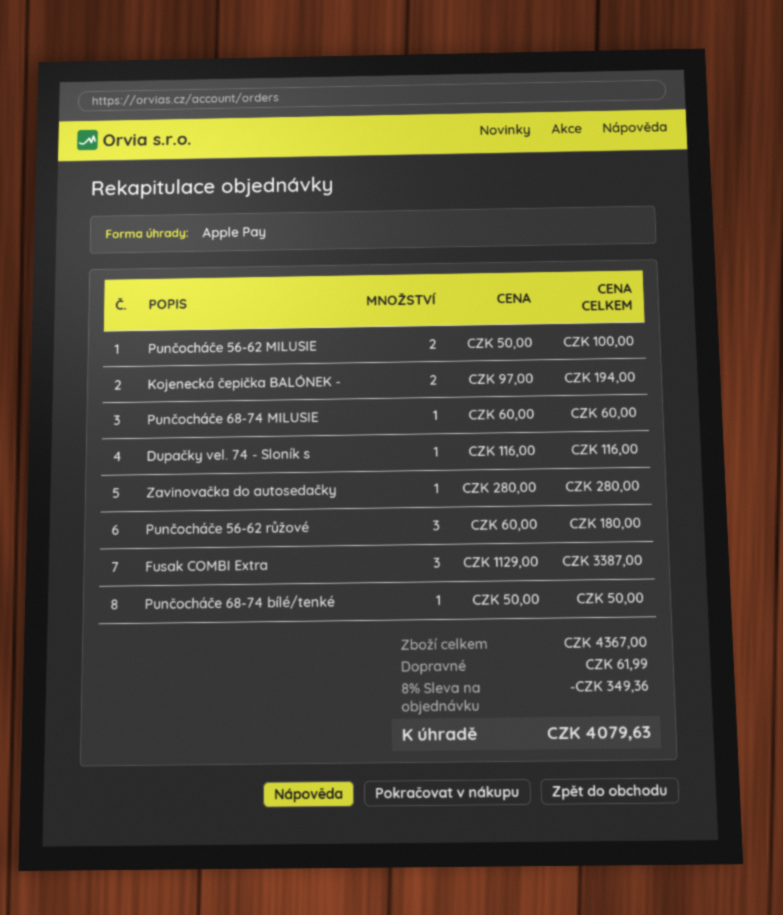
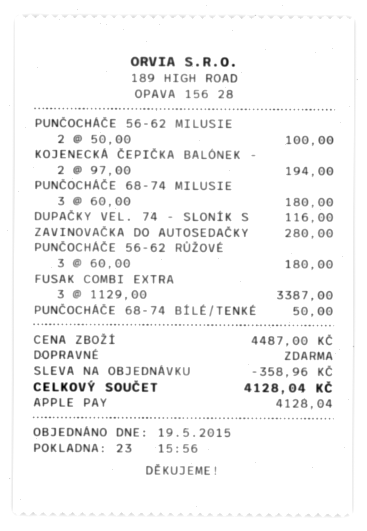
Punčocháče 68-74 MILUSIE: 1 x 60.00 = 60.00 -> 3 x 60.00 = 180.00
subtotal: 4367.00 -> 4487.00
discount: 349.36 -> 358.96
shipping: 61.99 -> 0.00
total: 4079.63 -> 4128.04

